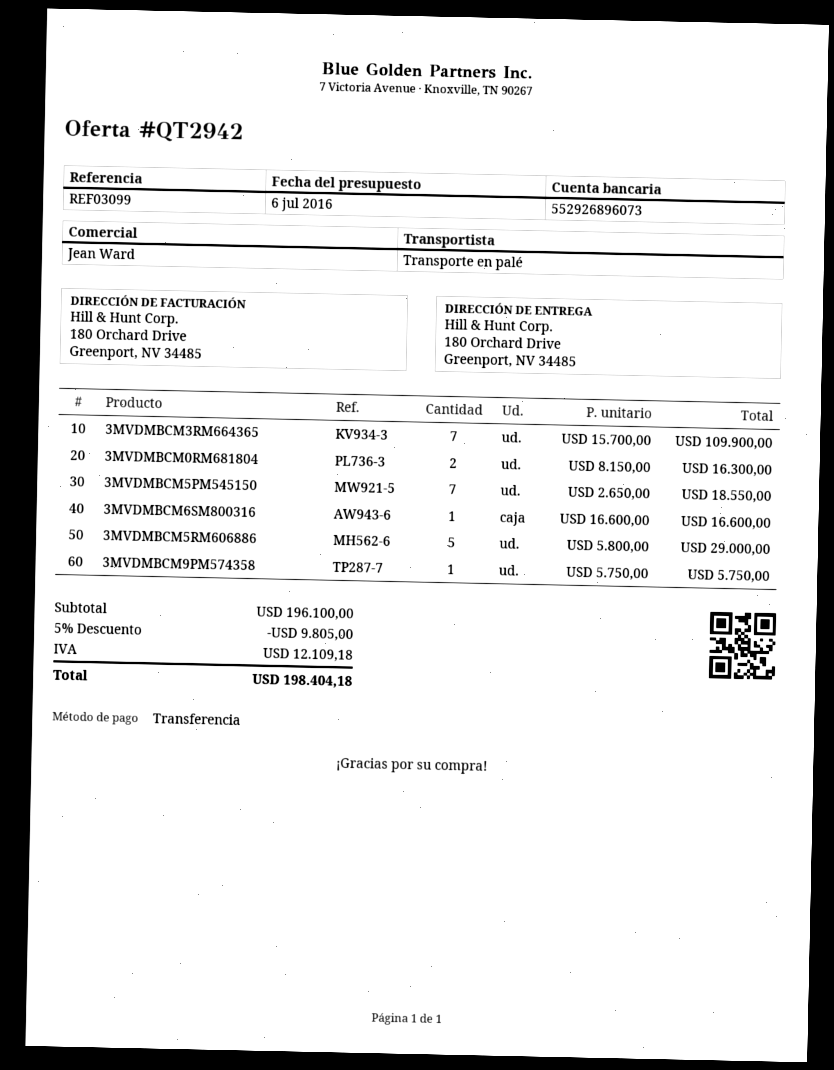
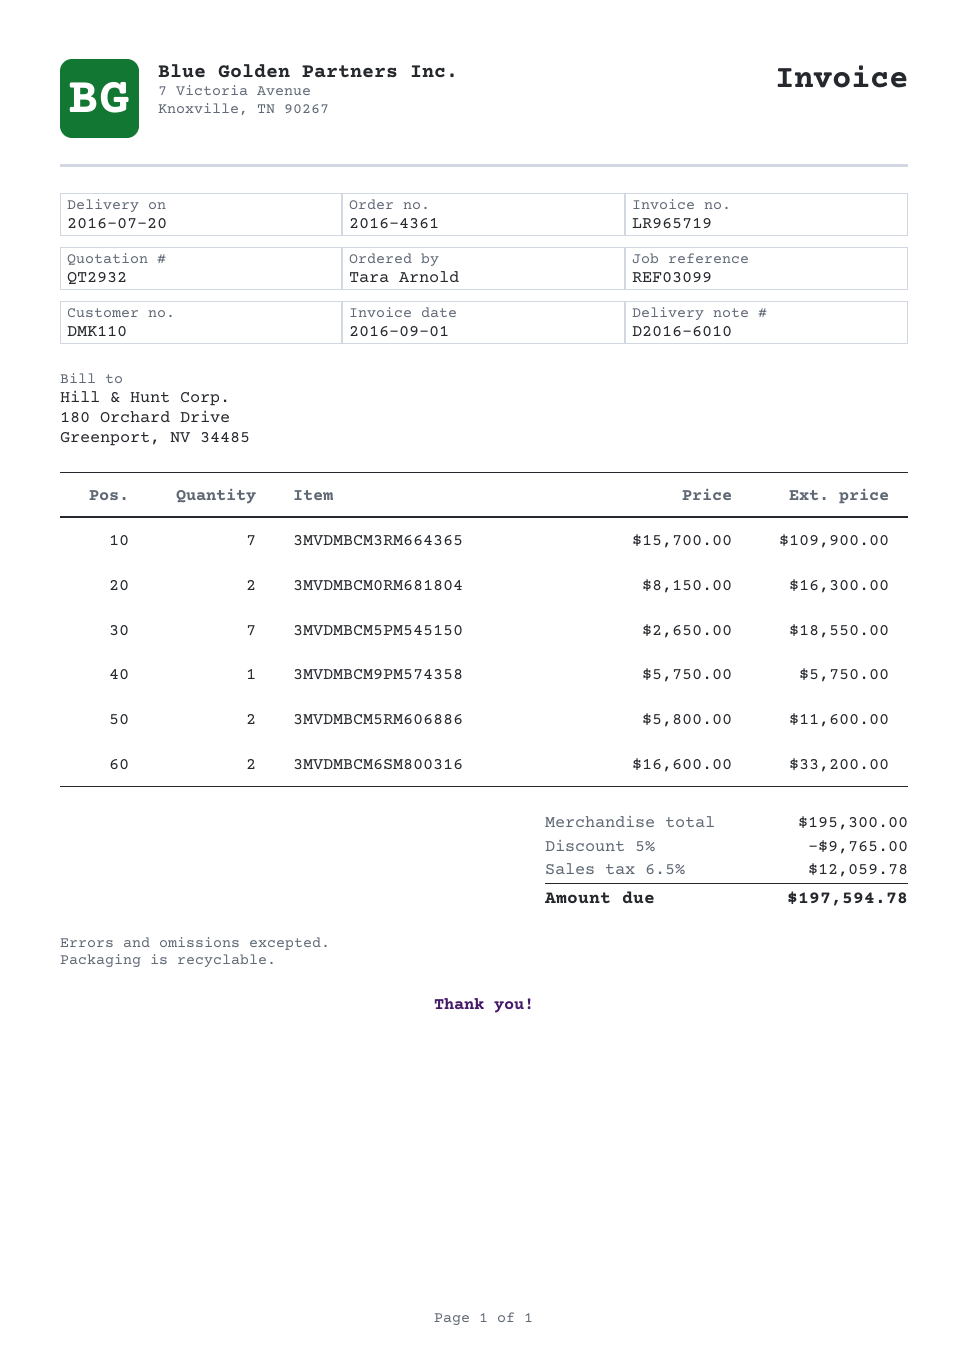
quote number: QT2942 -> QT2932
3MVDMBCM6SM800316: 1 x 16600.00 = 16600.00 -> 2 x 16600.00 = 33200.00
3MVDMBCM5RM606886: 5 x 5800.00 = 29000.00 -> 2 x 5800.00 = 11600.00
subtotal: 196100.00 -> 195300.00
discount: 5% = 9805.00 -> 5% = 9765.00
tax: 12109.18 -> 12059.78
total: 198404.18 -> 197594.78

